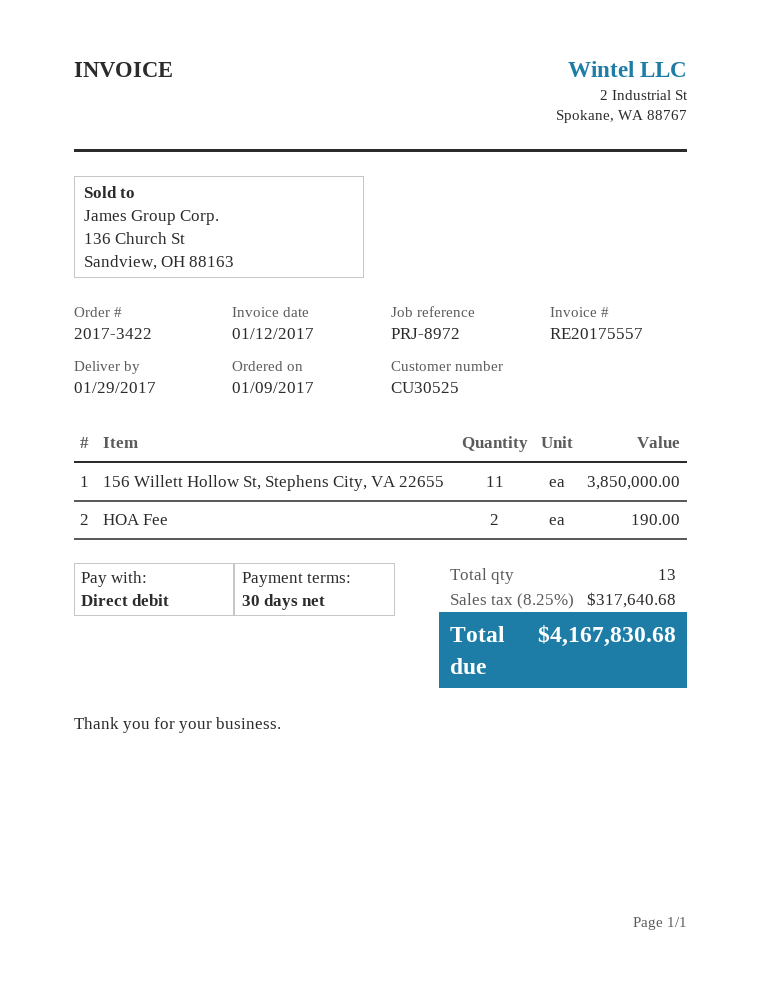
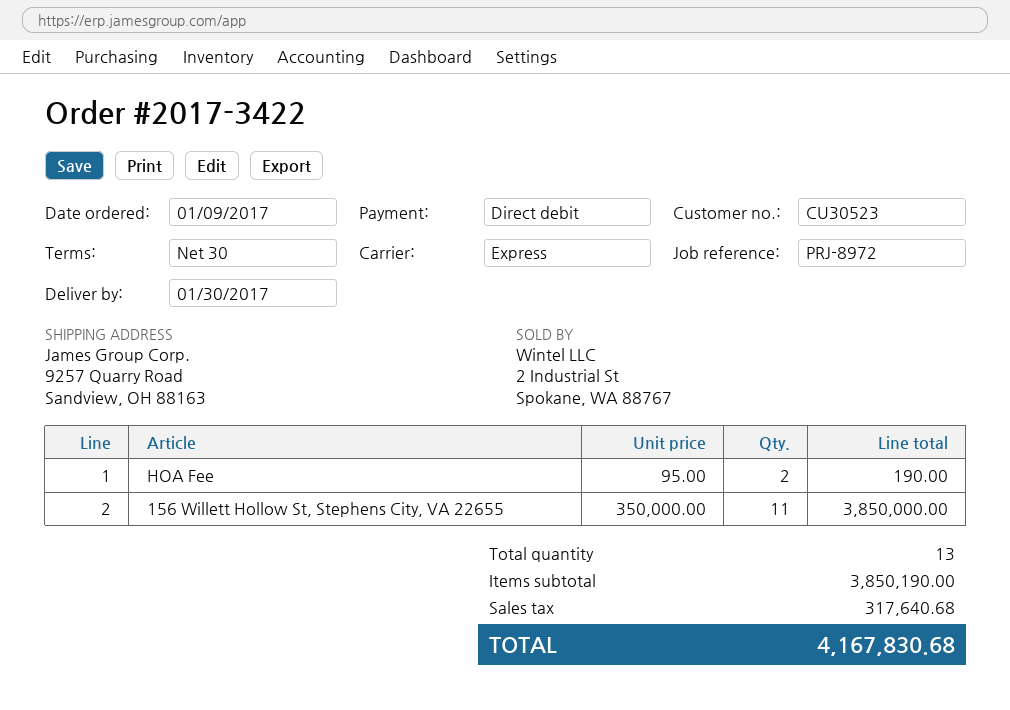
delivery date: 2017-01-29 -> 2017-01-30
customer number: CU30525 -> CU30523

